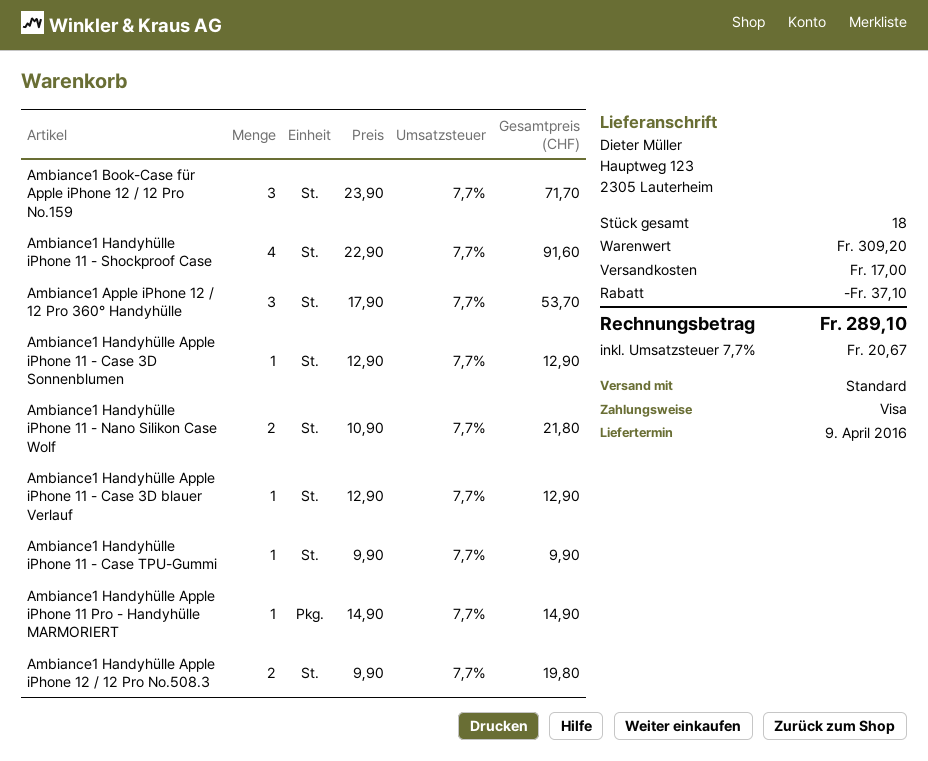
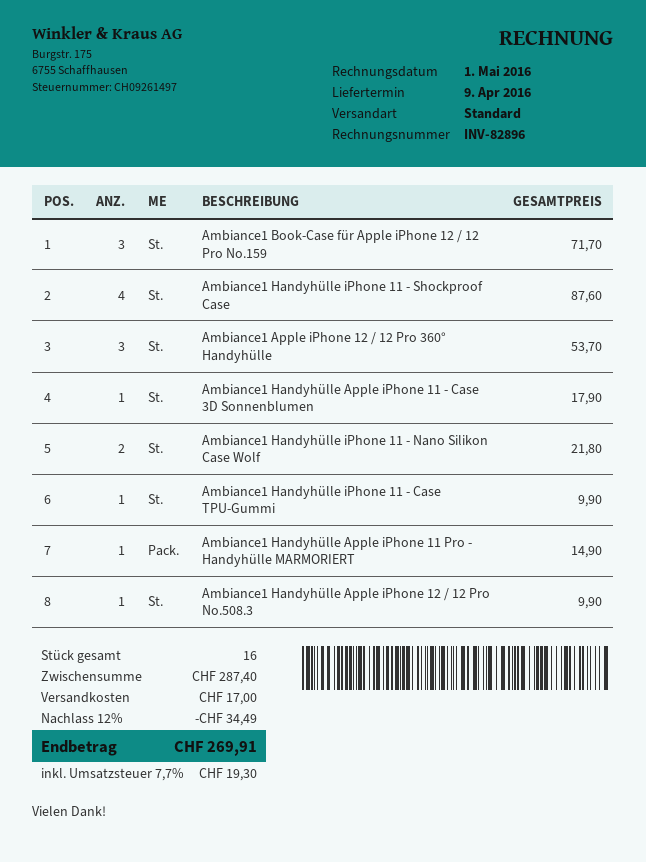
Ambiance1 Handyhülle iPhone 11 - Shockproof Case: 4 for 91.60 -> 4 for 87.60
Ambiance1 Handyhülle Apple iPhone 11 - Case 3D Sonnenblumen: 1 for 12.90 -> 1 for 17.90
Ambiance1 Handyhülle Apple iPhone 11 - Case 3D blauer Verlauf: 1 for 12.90 -> none
Ambiance1 Handyhülle Apple iPhone 12 / 12 Pro No.508.3: 2 for 19.80 -> 1 for 9.90
total quantity: 18 -> 16
subtotal: 309.20 -> 287.40
discount: 37.10 -> 34.49
tax: 7.7% = 20.67 -> 7.7% = 19.30
total: 289.10 -> 269.91

